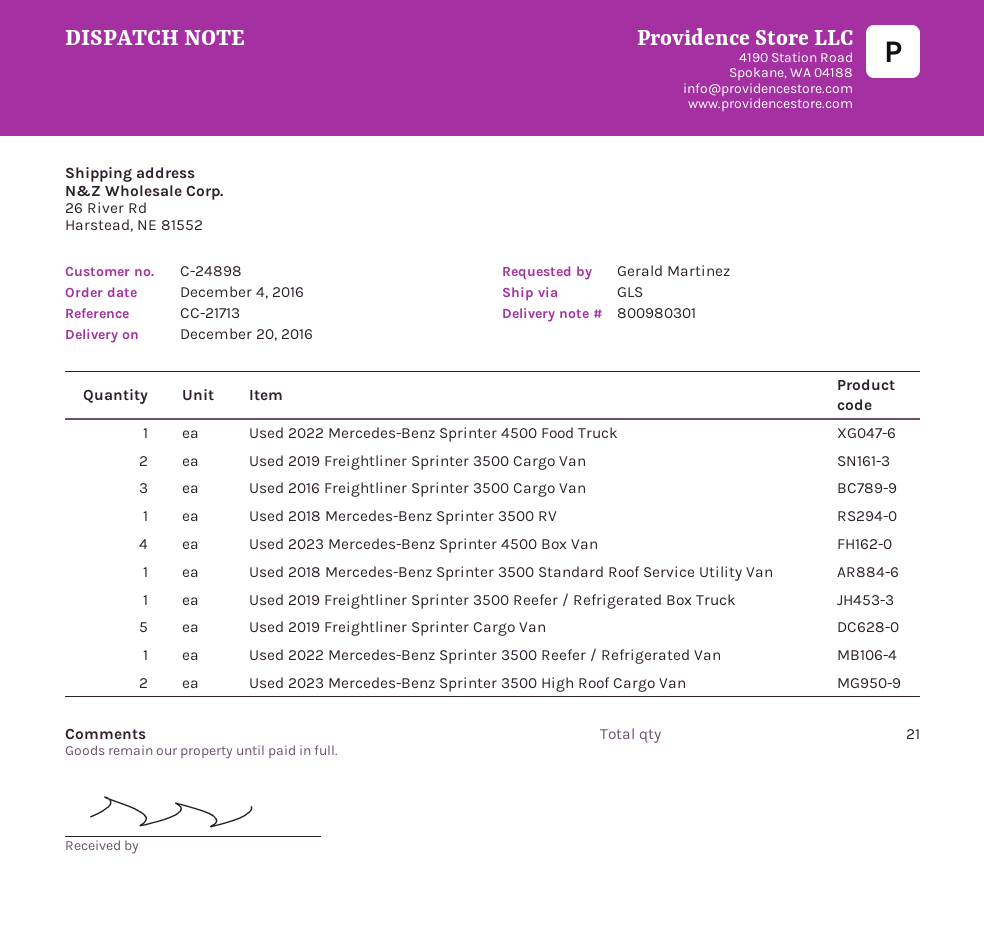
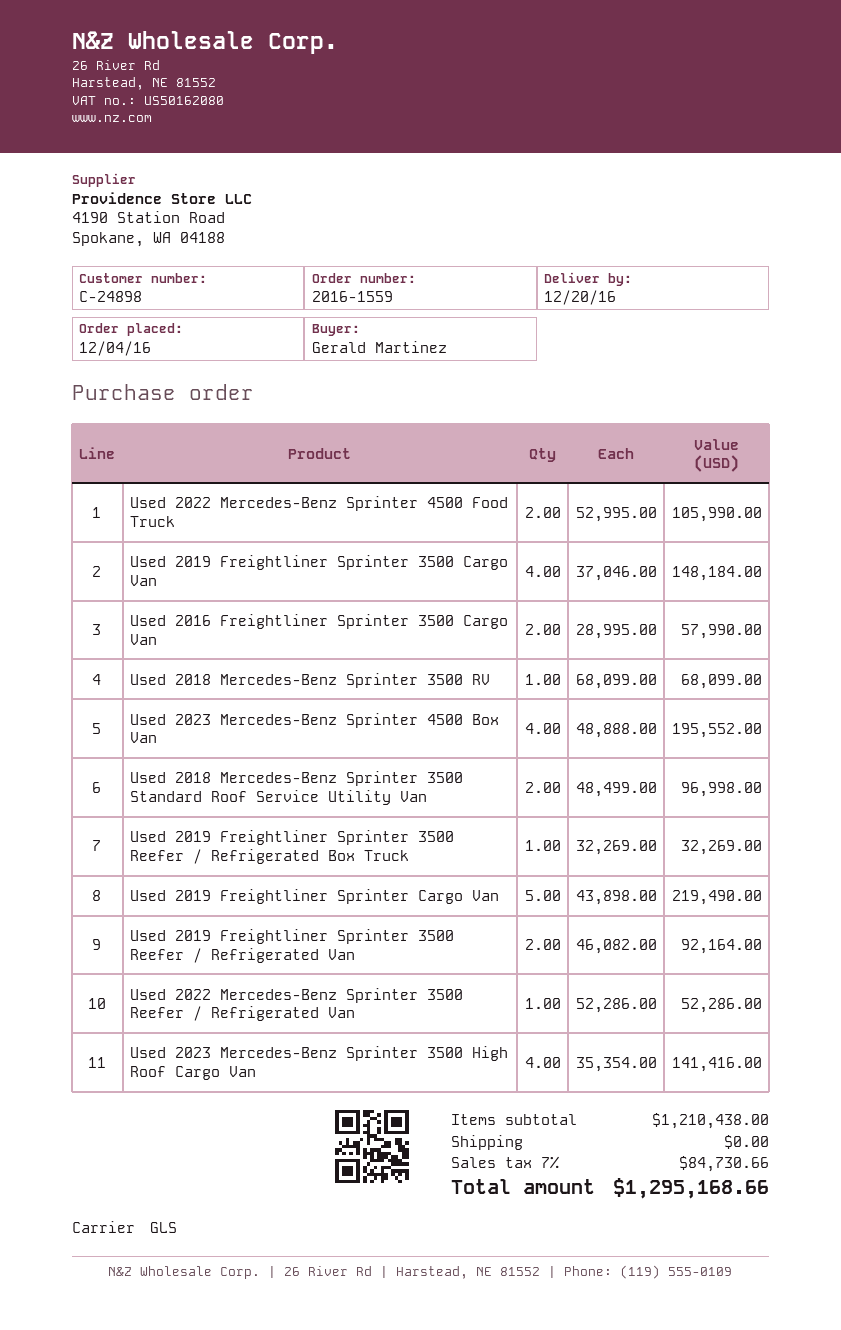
Used 2022 Mercedes-Benz Sprinter 4500 Food Truck: 1 -> 2
Used 2019 Freightliner Sprinter 3500 Cargo Van: 2 -> 4
Used 2016 Freightliner Sprinter 3500 Cargo Van: 3 -> 2
Used 2018 Mercedes-Benz Sprinter 3500 Standard Roof Service Utility Van: 1 -> 2
Used 2023 Mercedes-Benz Sprinter 3500 High Roof Cargo Van: 2 -> 4
Used 2019 Freightliner Sprinter 3500 Reefer / Refrigerated Van: none -> 2

